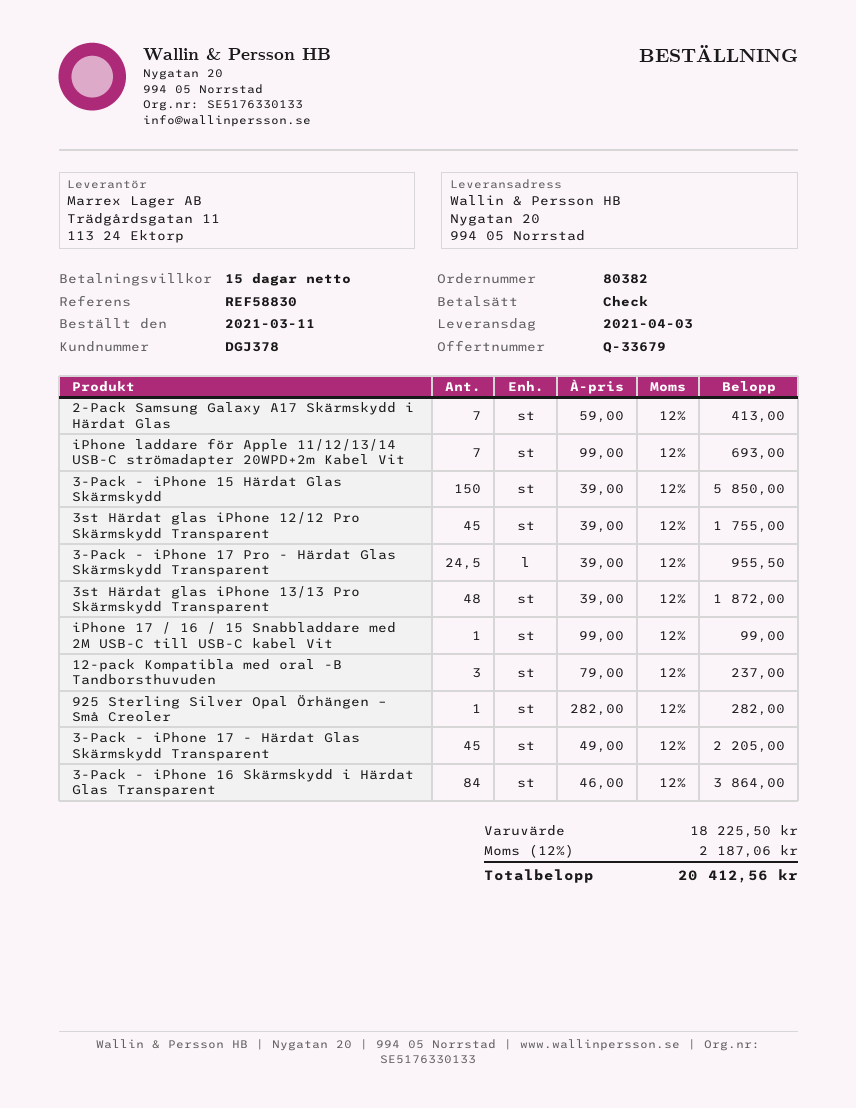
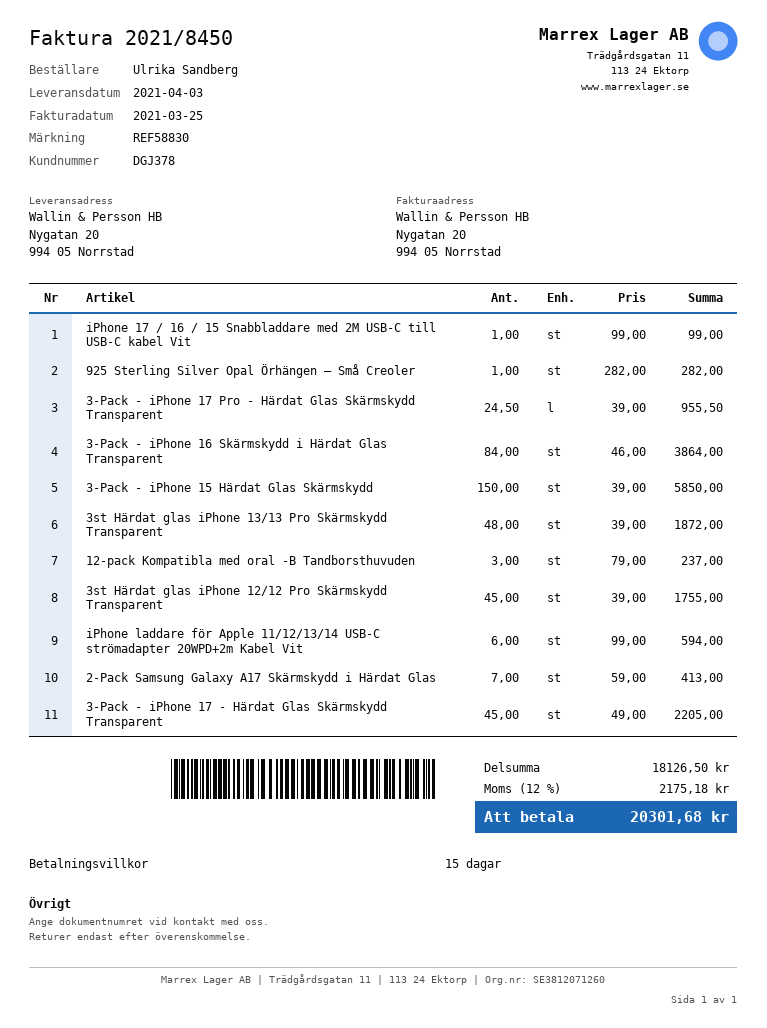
iPhone laddare för Apple 11/12/13/14 USB-C strömadapter 20WPD+2m Kabel Vit: 7 x 99.00 = 693.00 -> 6 x 99.00 = 594.00
subtotal: 18225.50 -> 18126.50
tax: 12% = 2187.06 -> 12% = 2175.18
total: 20412.56 -> 20301.68

